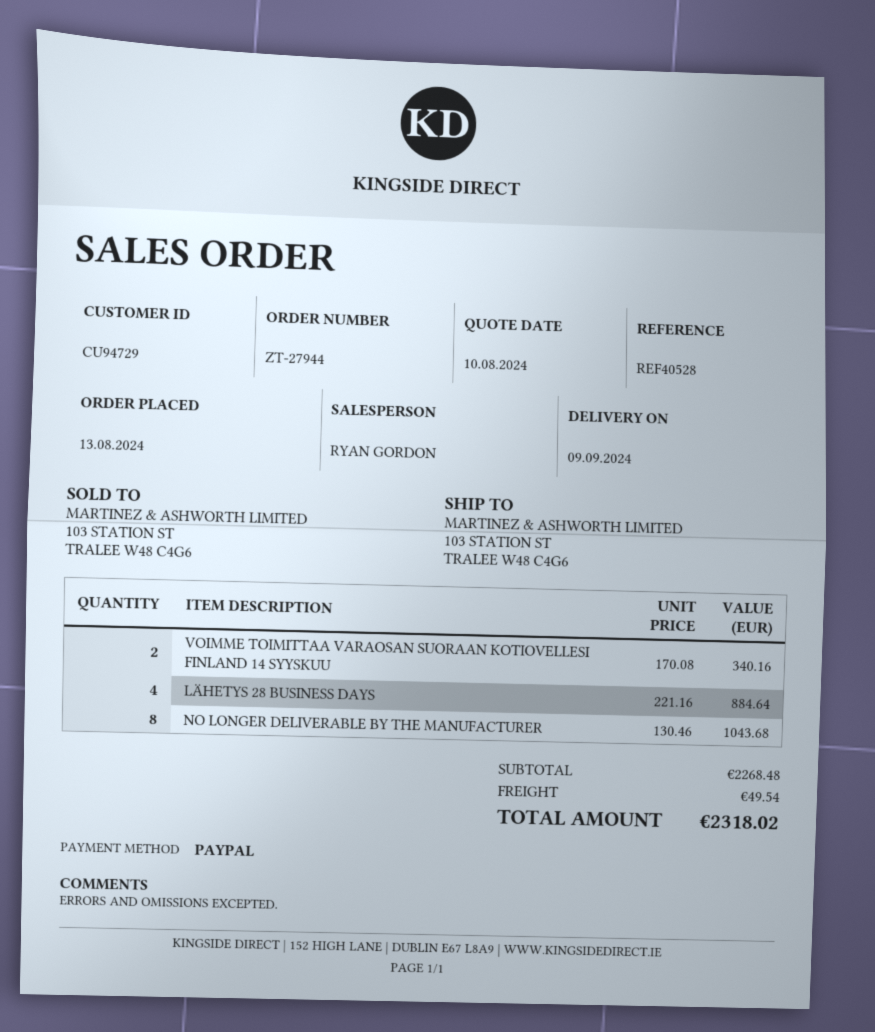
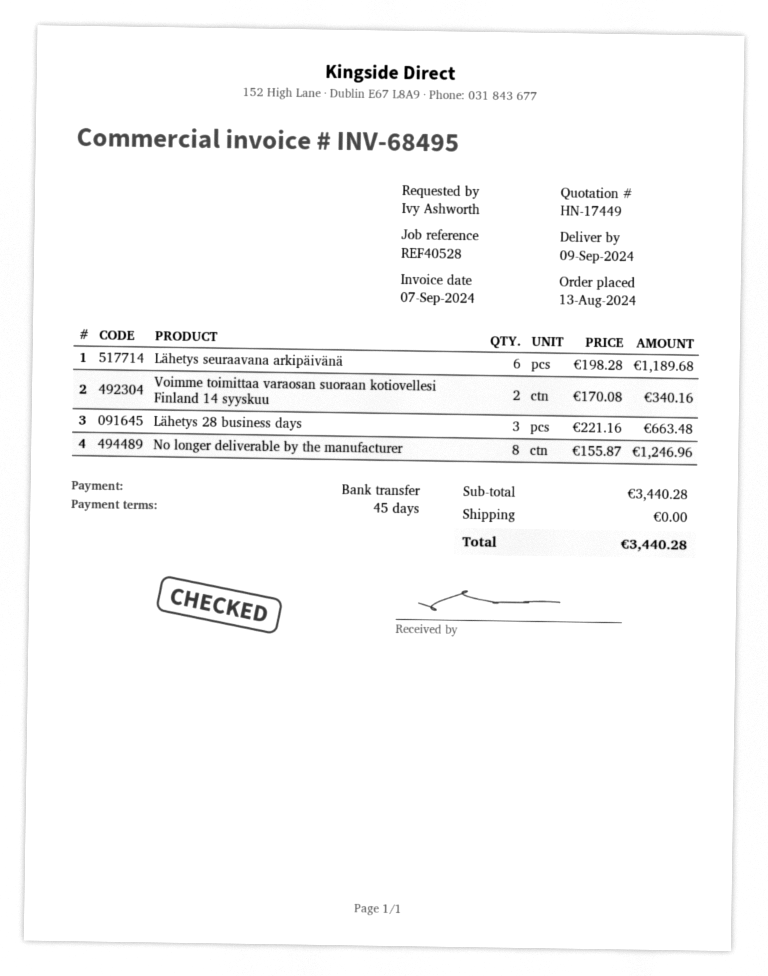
payment method: PayPal -> bank transfer
LÄHETYS 28 BUSINESS DAYS: 4 x 221.16 = 884.64 -> 3 x 221.16 = 663.48
NO LONGER DELIVERABLE BY THE MANUFACTURER: 8 x 130.46 = 1043.68 -> 8 x 155.87 = 1246.96
Lähetys seuraavana arkipäivänä: none -> 6 x 198.28 = 1189.68
subtotal: 2268.48 -> 3440.28
shipping: 49.54 -> 0.00
total: 2318.02 -> 3440.28

